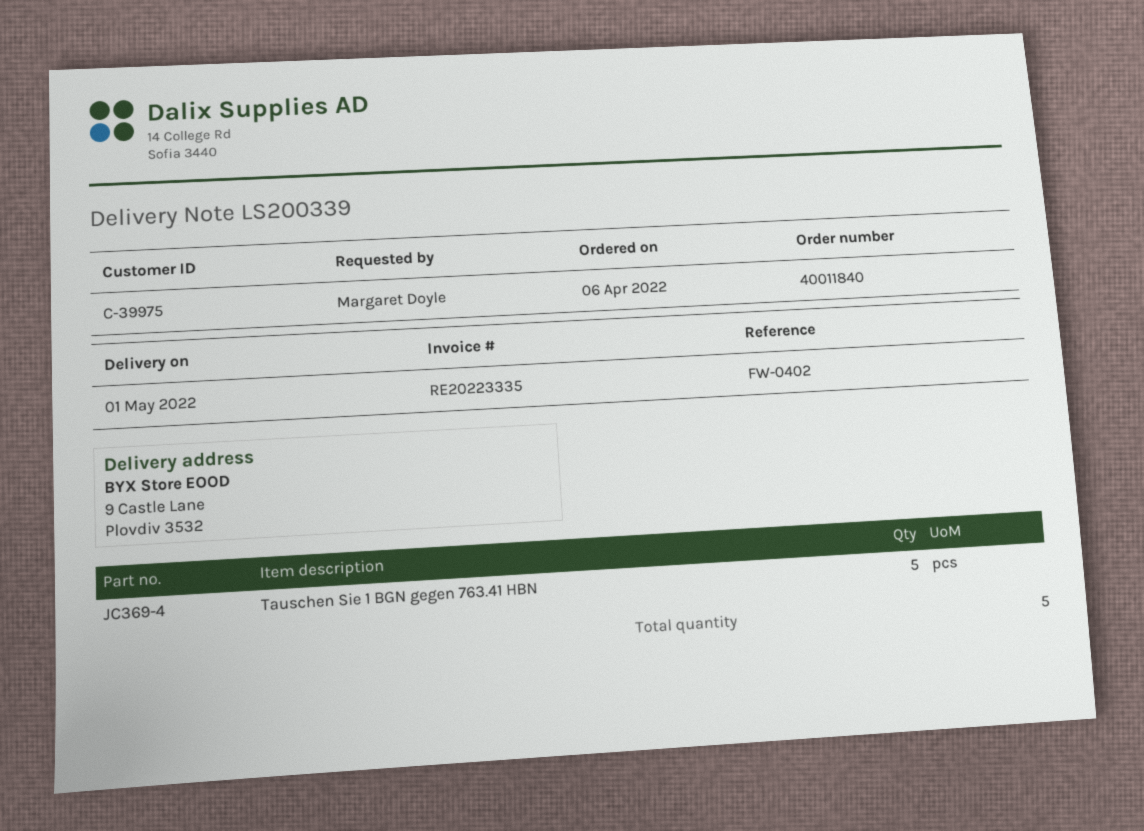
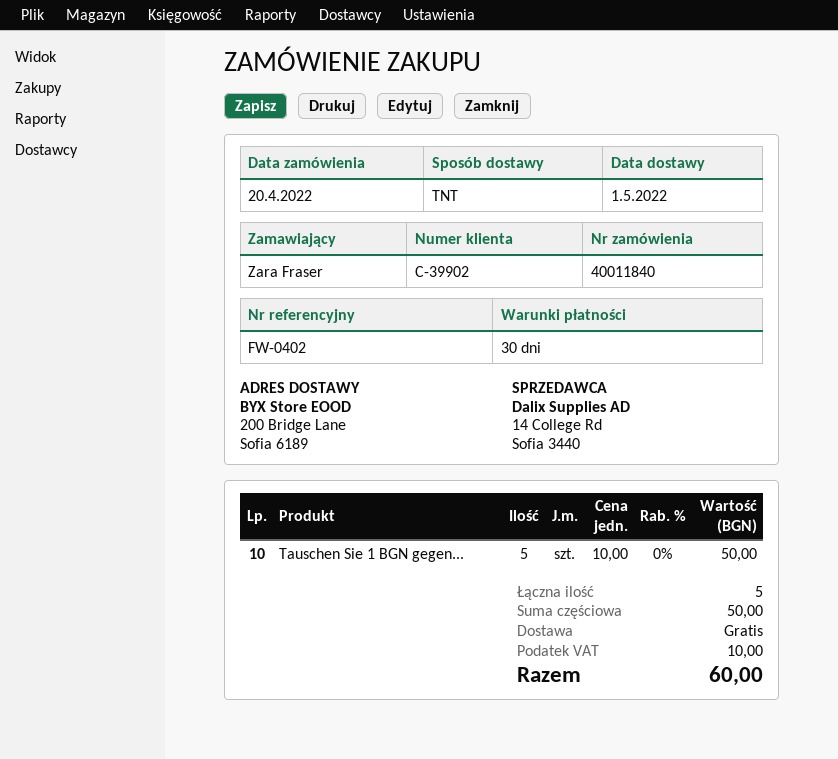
order date: 2022-04-06 -> 2022-04-20
customer number: C-39975 -> C-39902
ordered by: Margaret Doyle -> Zara Fraser
ship to: 9 Castle Lane, Plovdiv 3532 -> 200 Bridge Lane, Sofia 6189

